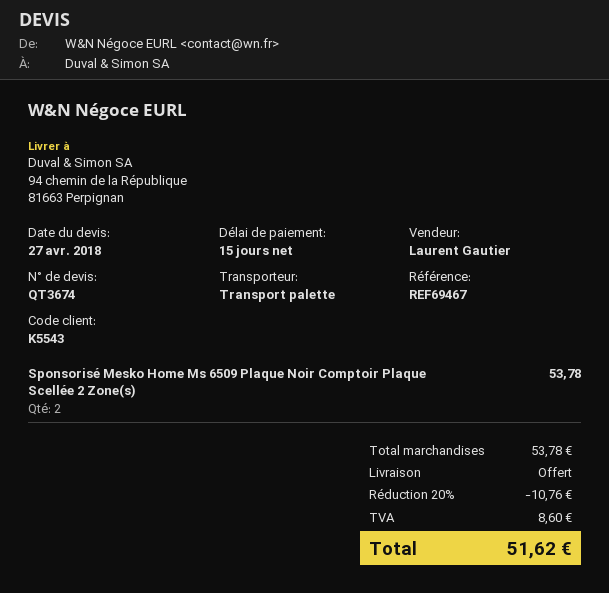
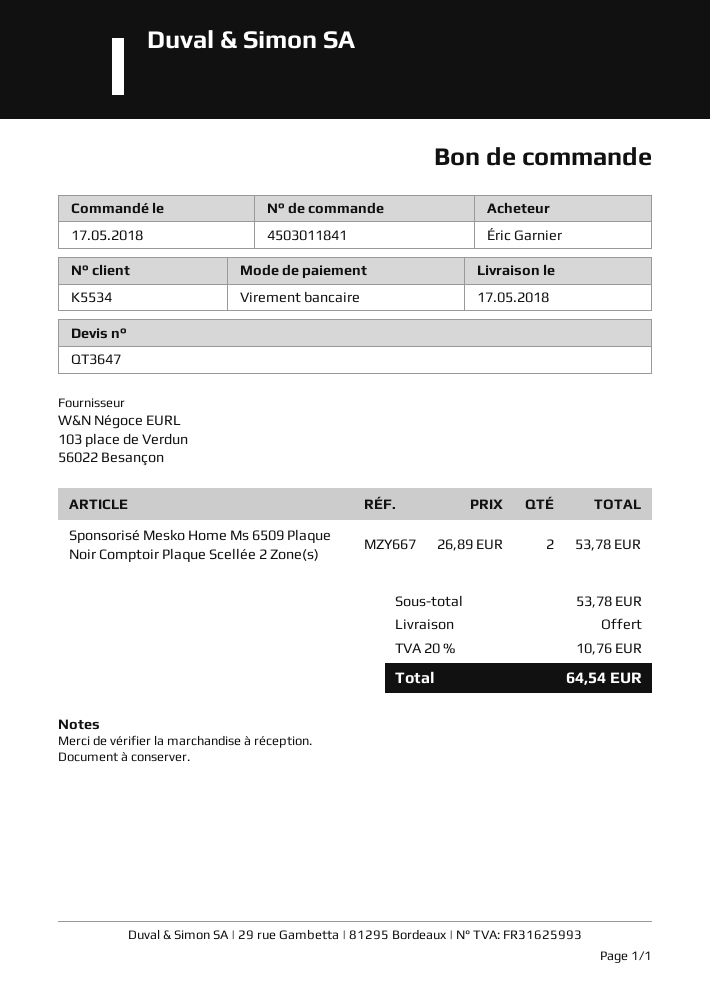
quote number: QT3674 -> QT3647
customer number: K5543 -> K5534
discount: 20% = 10.76 -> none
tax: 8.60 -> 10.76
total: 51.62 -> 64.54

